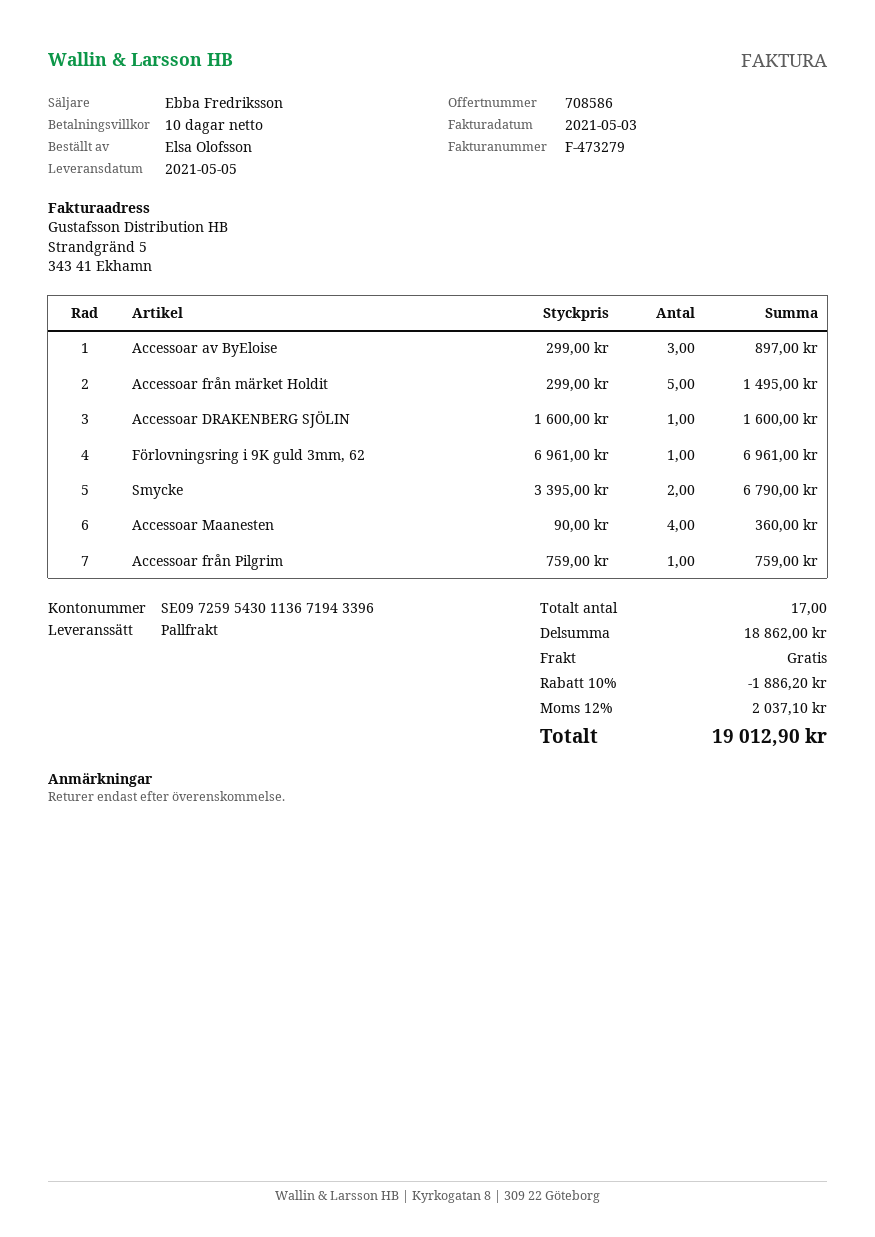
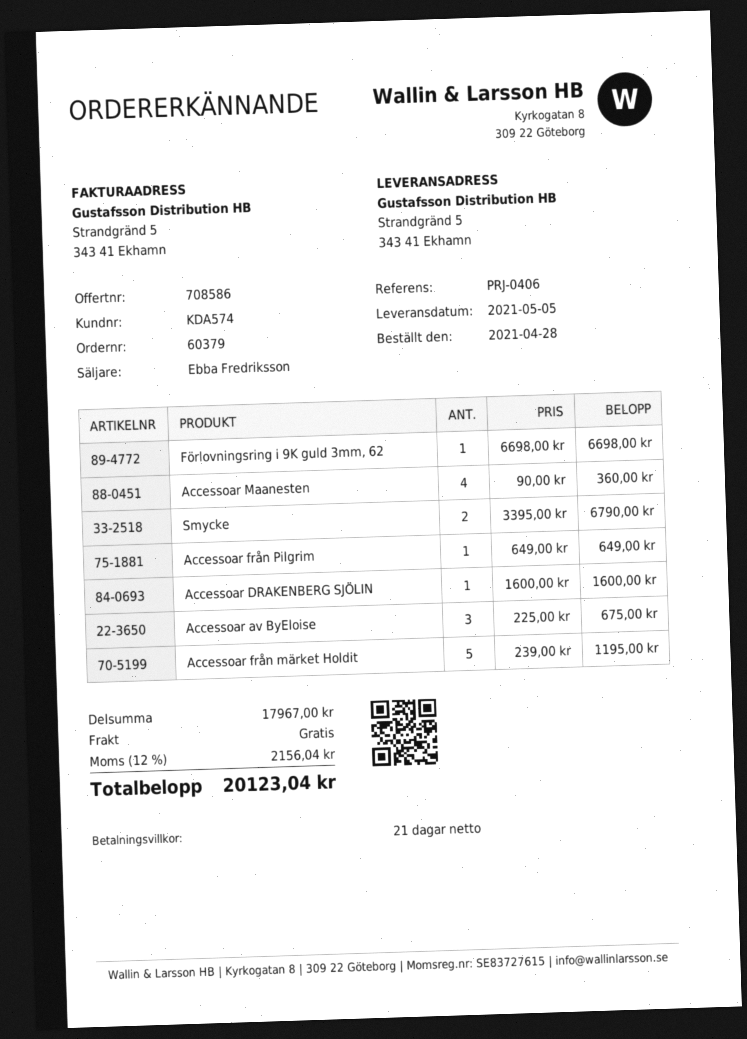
payment terms: 10 days -> 21 days
Accessoar av ByEloise: 3 x 299.00 = 897.00 -> 3 x 225.00 = 675.00
Accessoar från märket Holdit: 5 x 299.00 = 1495.00 -> 5 x 239.00 = 1195.00
Förlovningsring i 9K guld 3mm, 62: 1 x 6961.00 = 6961.00 -> 1 x 6698.00 = 6698.00
Accessoar från Pilgrim: 1 x 759.00 = 759.00 -> 1 x 649.00 = 649.00
subtotal: 18862.00 -> 17967.00
discount: 10% = 1886.20 -> none
tax: 12% = 2037.10 -> 12% = 2156.04
total: 19012.90 -> 20123.04

